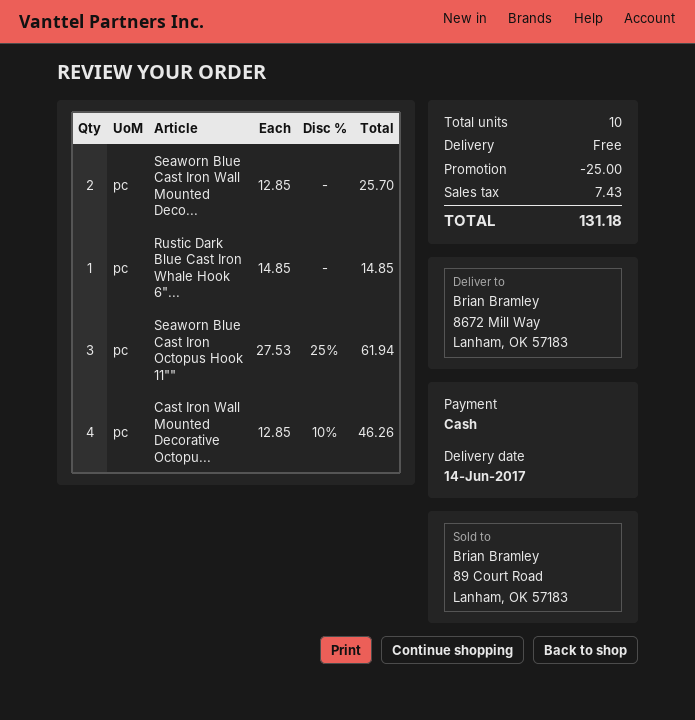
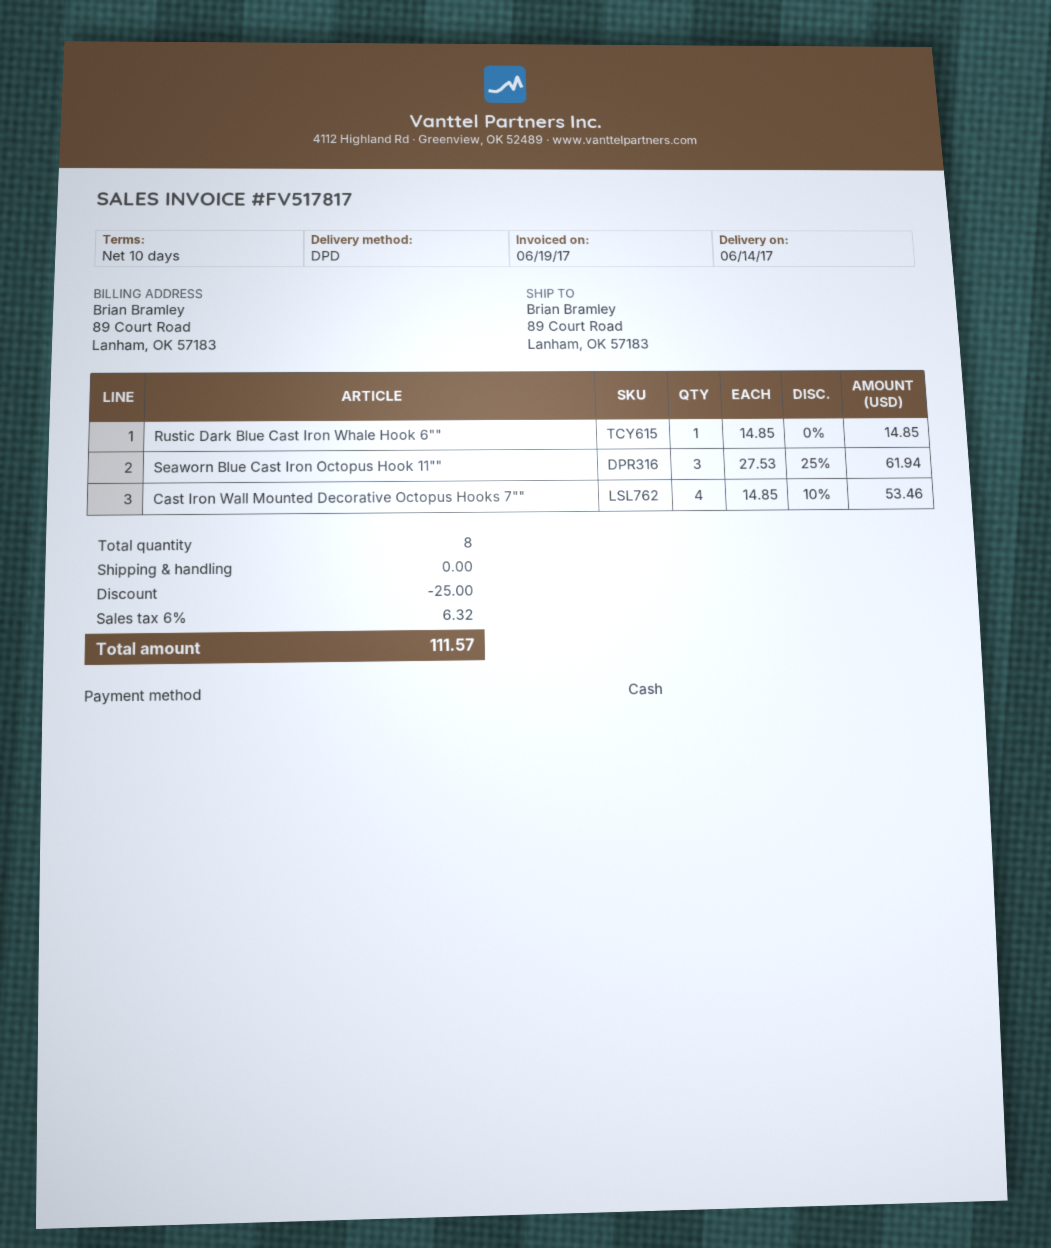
ship to: 8672 Mill Way, Lanham, OK 57183 -> 89 Court Road, Lanham, OK 57183
Seaworn Blue Cast Iron Wall Mounted Deco...: 2 x 12.85 = 25.70 -> none
Cast Iron Wall Mounted Decorative Octopu...: 4 x 12.85 - 10% = 46.26 -> 4 x 14.85 - 10% = 53.46
total quantity: 10 -> 8
tax: 7.43 -> 6.32
total: 131.18 -> 111.57

